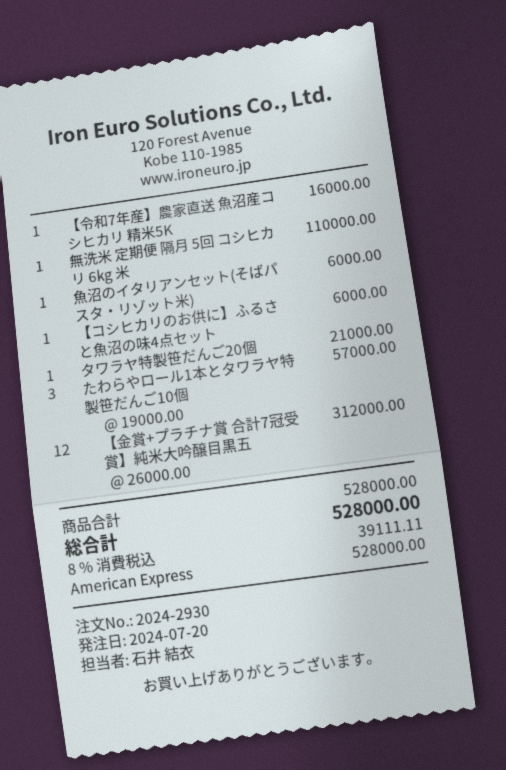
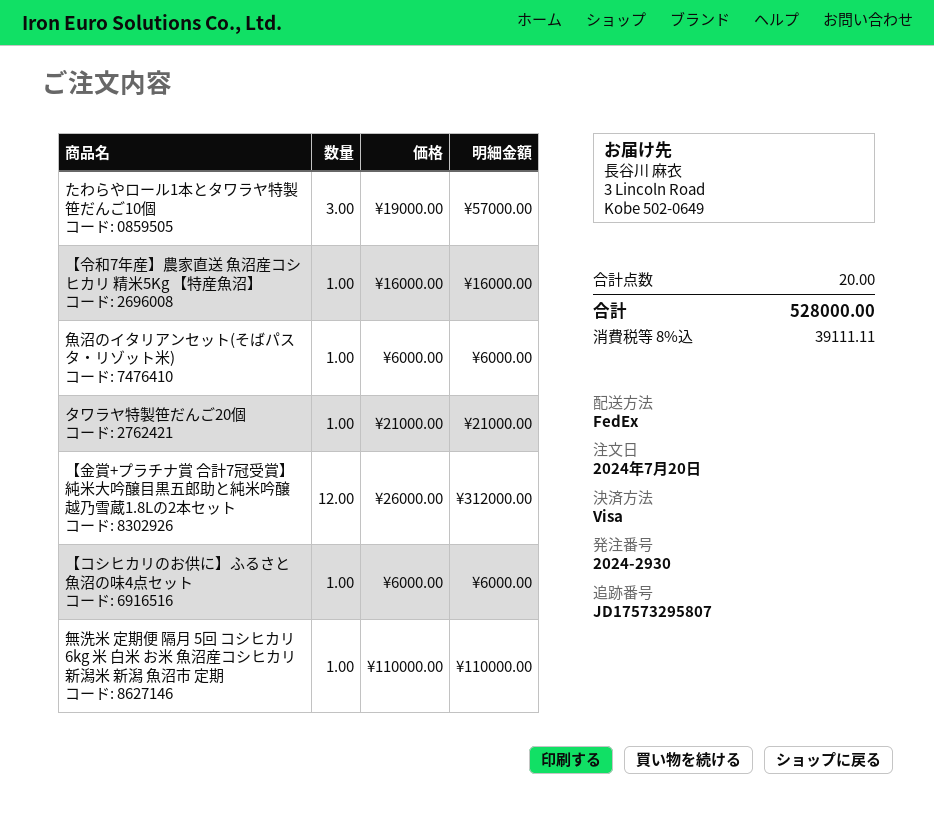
payment method: American Express -> Visa

